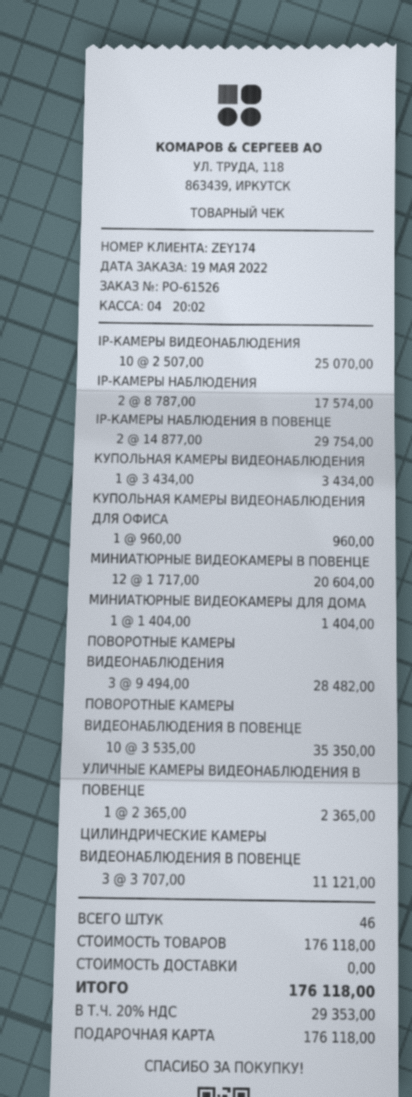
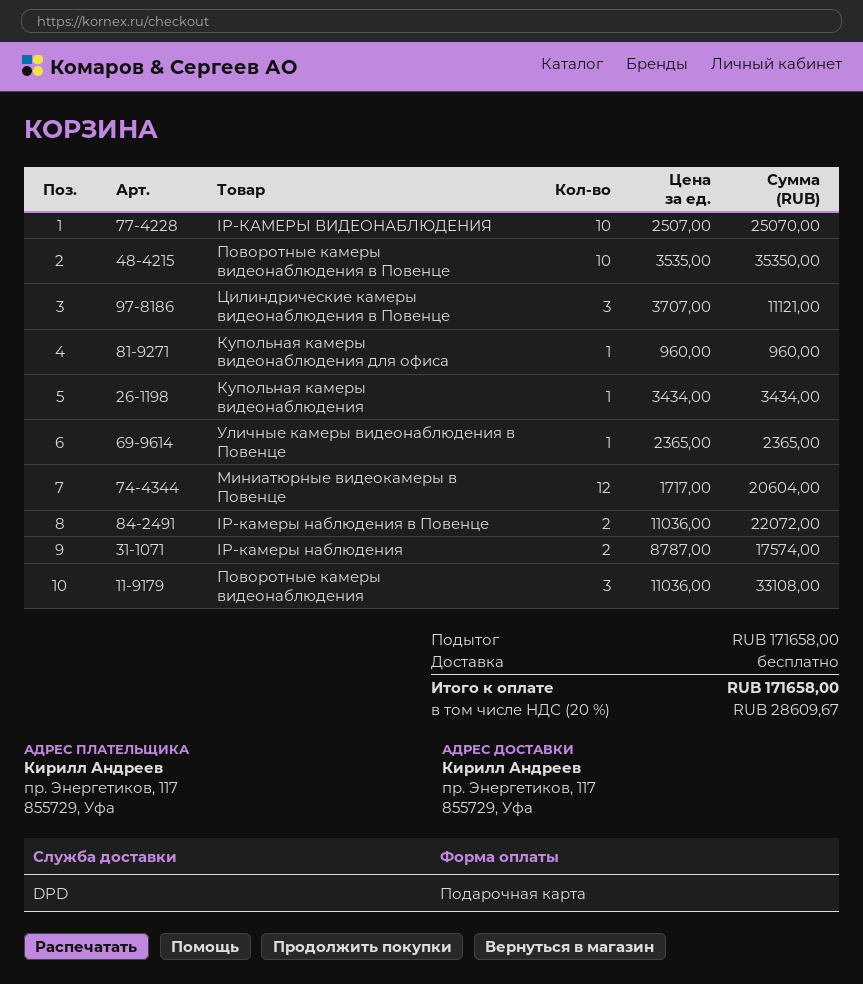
IP-КАМЕРЫ НАБЛЮДЕНИЯ В ПОВЕНЦЕ: 2 x 14877.00 = 29754.00 -> 2 x 11036.00 = 22072.00
МИНИАТЮРНЫЕ ВИДЕОКАМЕРЫ ДЛЯ ДОМА: 1 x 1404.00 = 1404.00 -> none
ПОВОРОТНЫЕ КАМЕРЫ ВИДЕОНАБЛЮДЕНИЯ: 3 x 9494.00 = 28482.00 -> 3 x 11036.00 = 33108.00
subtotal: 176118.00 -> 171658.00
tax: 20% = 29353.00 -> 20% = 28609.67
total: 176118.00 -> 171658.00

